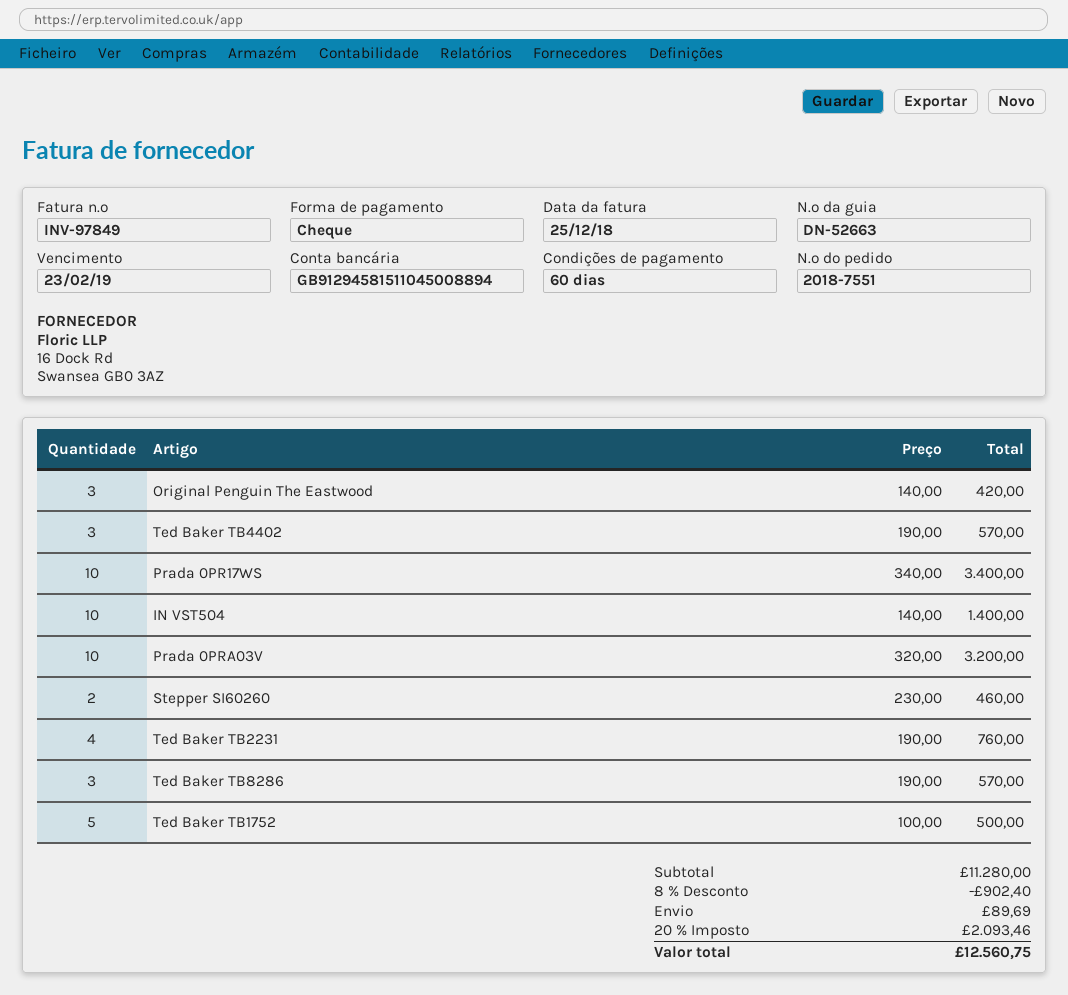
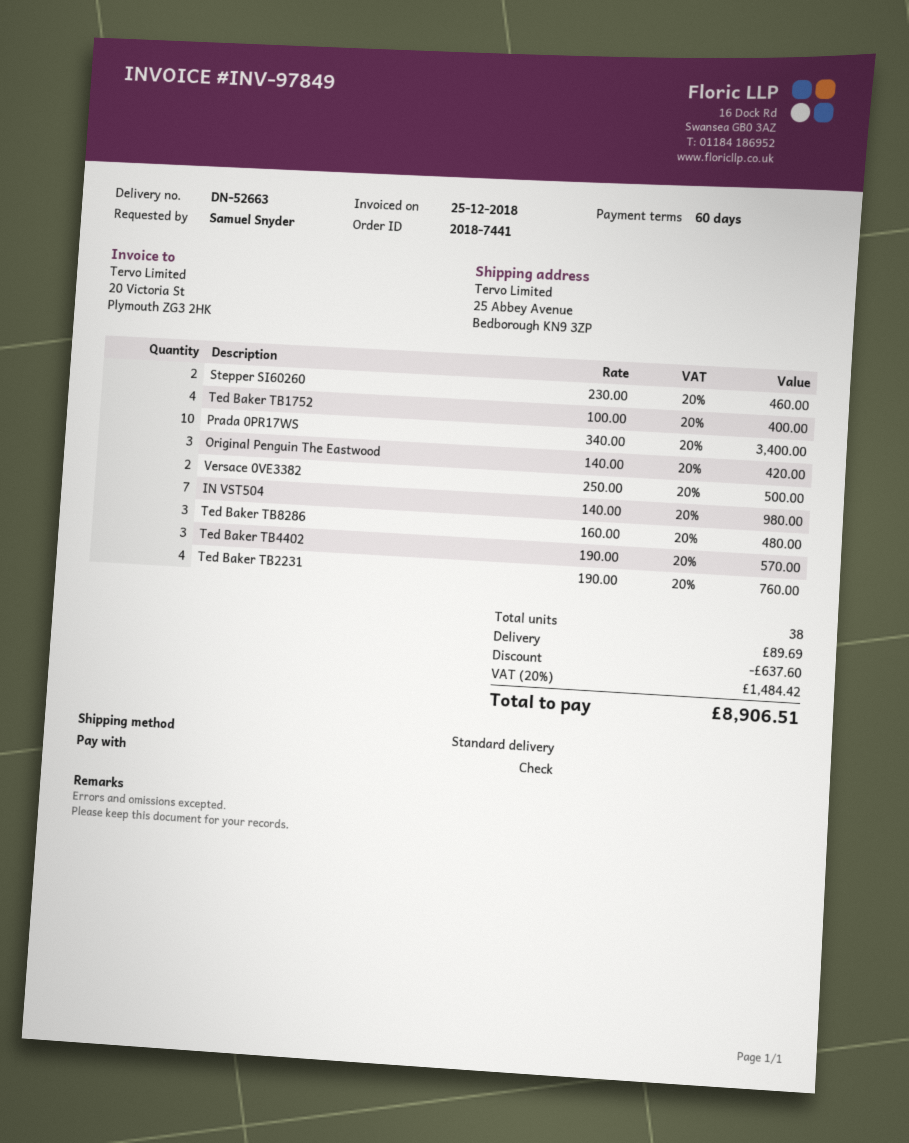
order number: 2018-7551 -> 2018-7441
IN VST504: 10 x 140.00 = 1400.00 -> 7 x 140.00 = 980.00
Prada 0PRA03V: 10 x 320.00 = 3200.00 -> none
Ted Baker TB8286: 3 x 190.00 = 570.00 -> 3 x 160.00 = 480.00
Ted Baker TB1752: 5 x 100.00 = 500.00 -> 4 x 100.00 = 400.00
Versace 0VE3382: none -> 2 x 250.00 = 500.00
discount: 902.40 -> 637.60
tax: 20% = 2093.46 -> 20% = 1484.42
total: 12560.75 -> 8906.51

